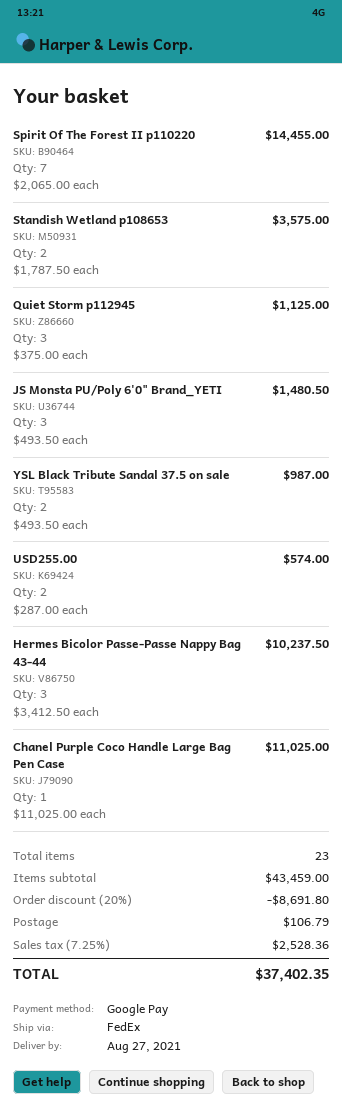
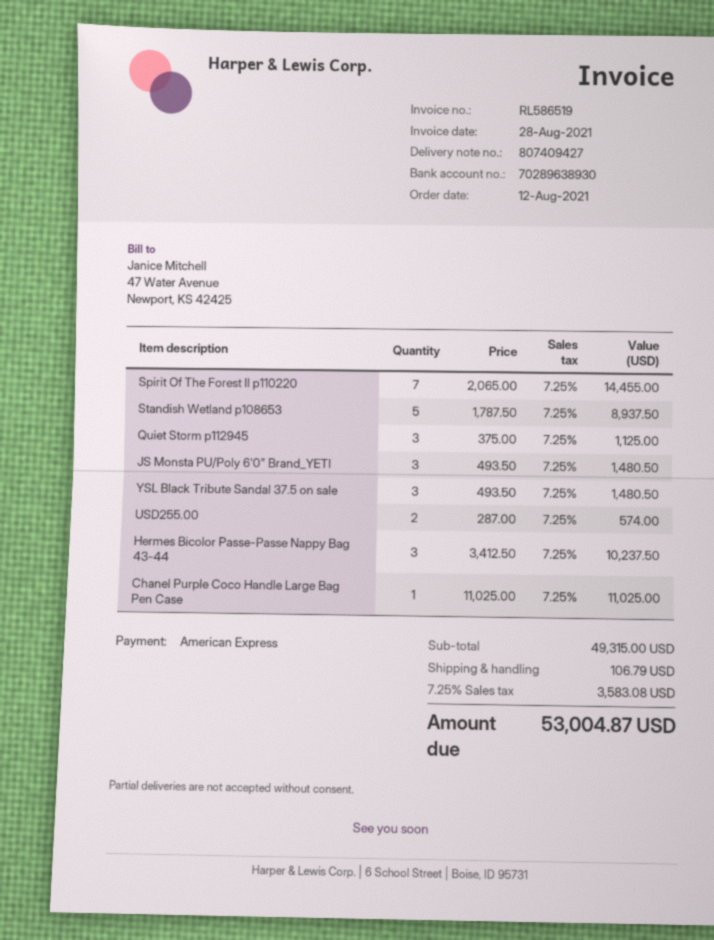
payment method: Google Pay -> American Express
Standish Wetland p108653: 2 x 1787.50 = 3575.00 -> 5 x 1787.50 = 8937.50
YSL Black Tribute Sandal 37.5 on sale: 2 x 493.50 = 987.00 -> 3 x 493.50 = 1480.50
subtotal: 43459.00 -> 49315.00
discount: 20% = 8691.80 -> none
tax: 7.25% = 2528.36 -> 7.25% = 3583.08
total: 37402.35 -> 53004.87

